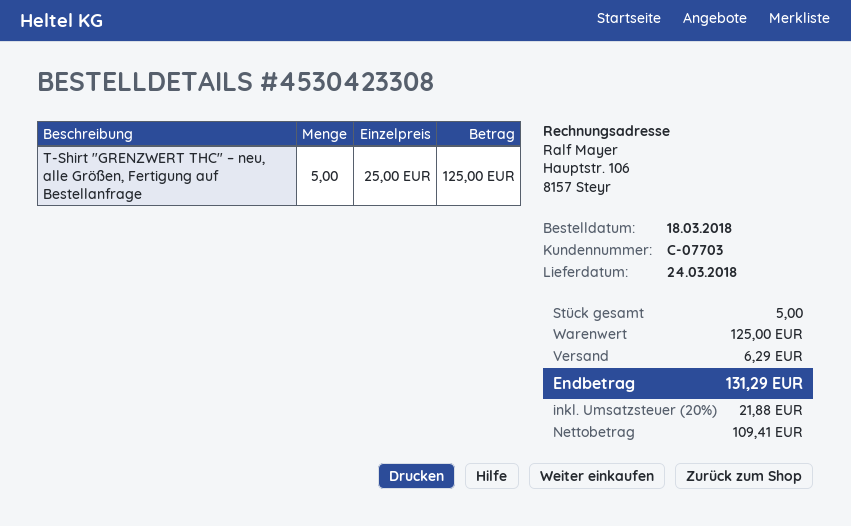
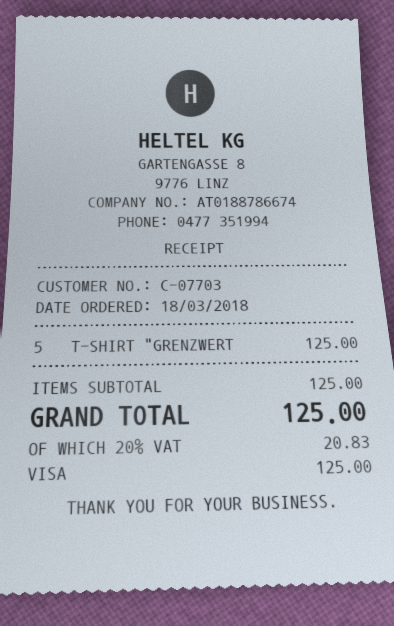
shipping: 6.29 -> none
tax: 20% = 21.88 -> 20% = 20.83
total: 131.29 -> 125.00

